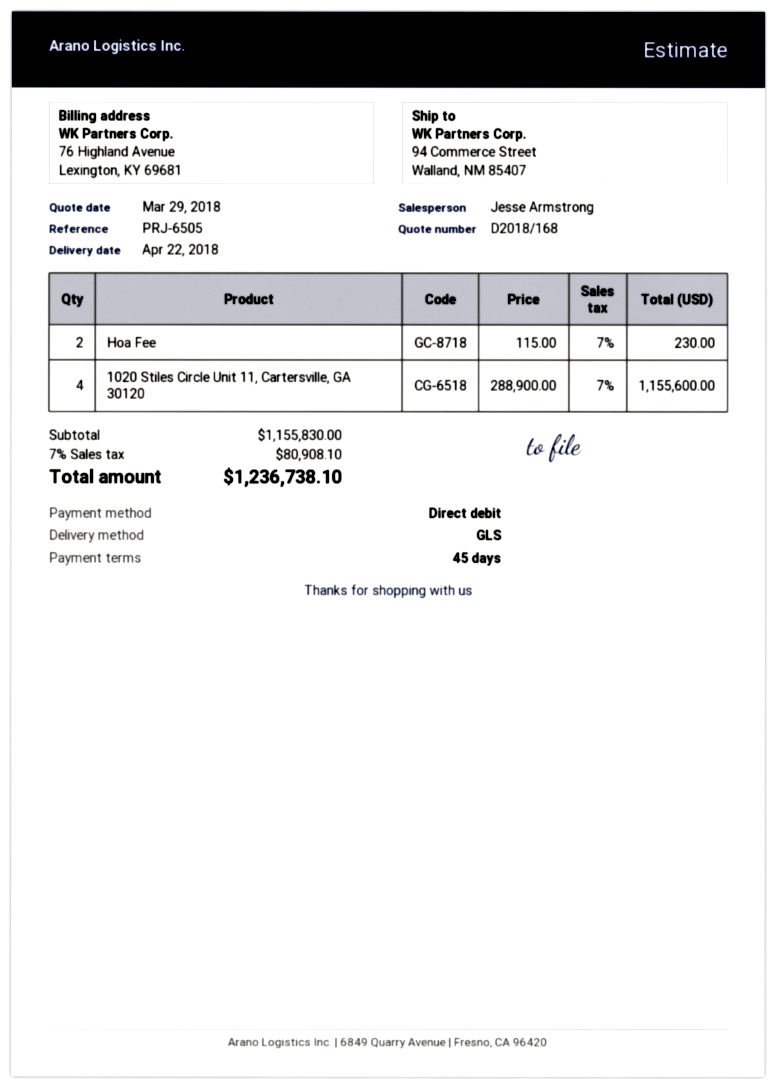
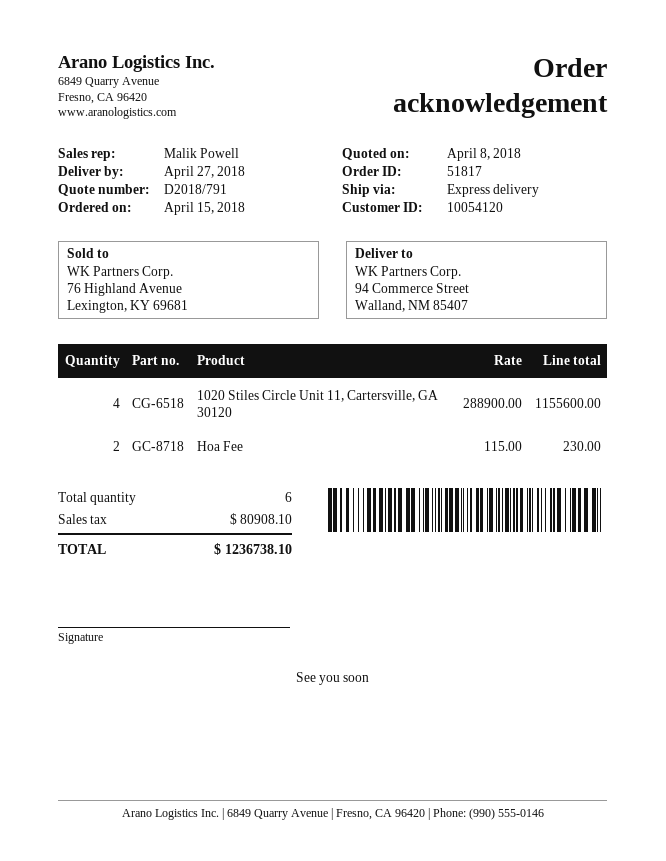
quote number: D2018/168 -> D2018/791
quote date: 2018-03-29 -> 2018-04-08
delivery date: 2018-04-22 -> 2018-04-27
sales rep: Jesse Armstrong -> Malik Powell
shipping method: GLS -> express

